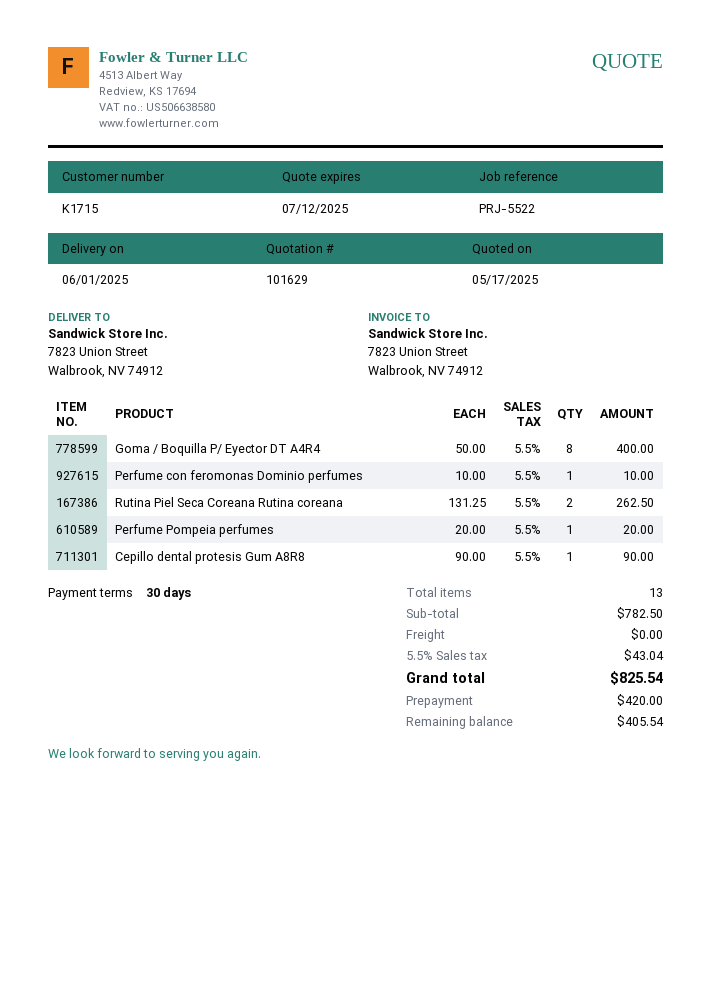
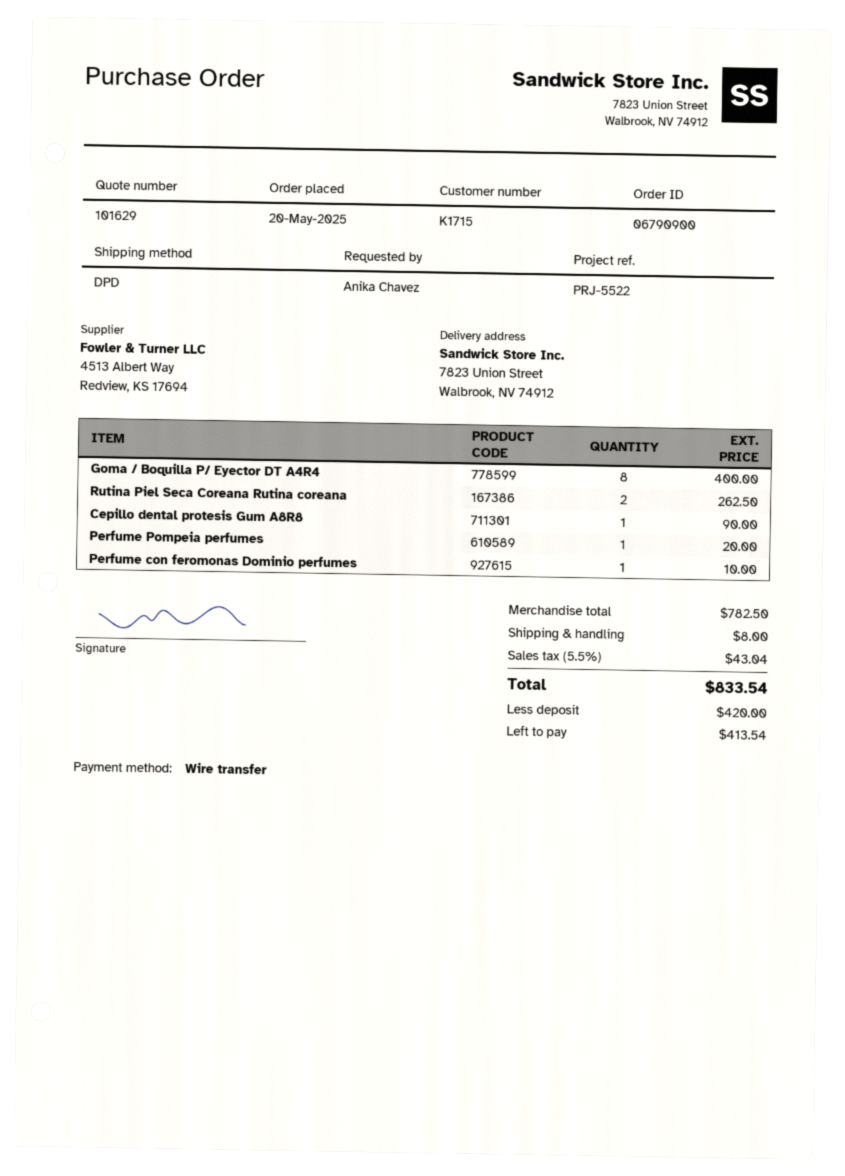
shipping: 0.00 -> 8.00
total: 825.54 -> 833.54
balance: 405.54 -> 413.54

